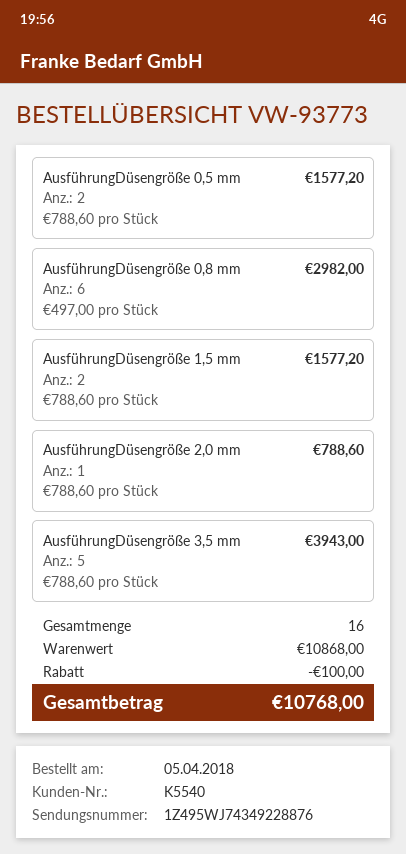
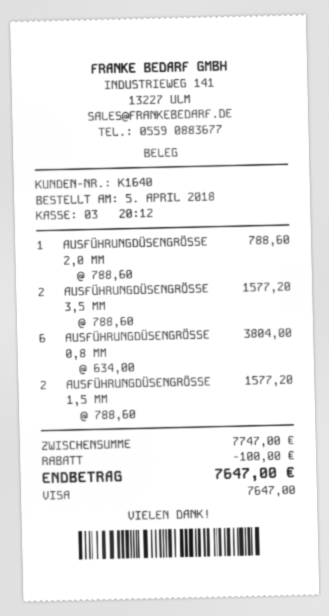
customer number: K5540 -> K1640
AusführungDüsengröße 0,5 mm: 2 x 788.60 = 1577.20 -> none
AusführungDüsengröße 0,8 mm: 6 x 497.00 = 2982.00 -> 6 x 634.00 = 3804.00
AusführungDüsengröße 3,5 mm: 5 x 788.60 = 3943.00 -> 2 x 788.60 = 1577.20
subtotal: 10868.00 -> 7747.00
total: 10768.00 -> 7647.00

